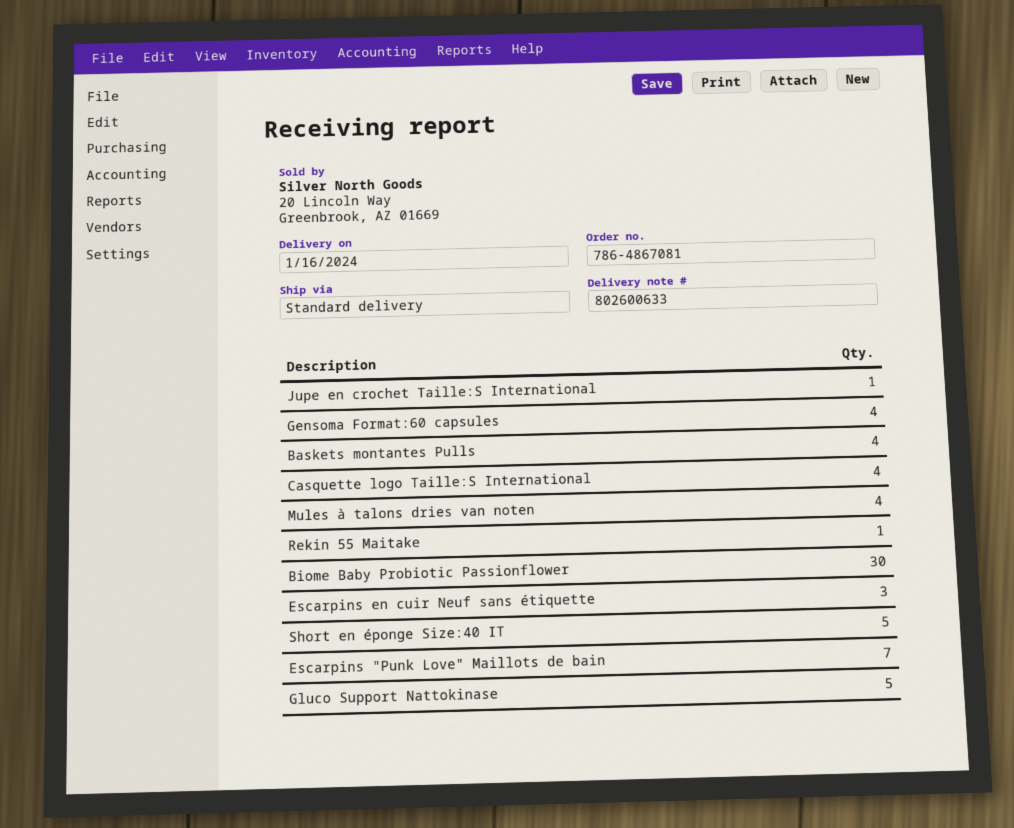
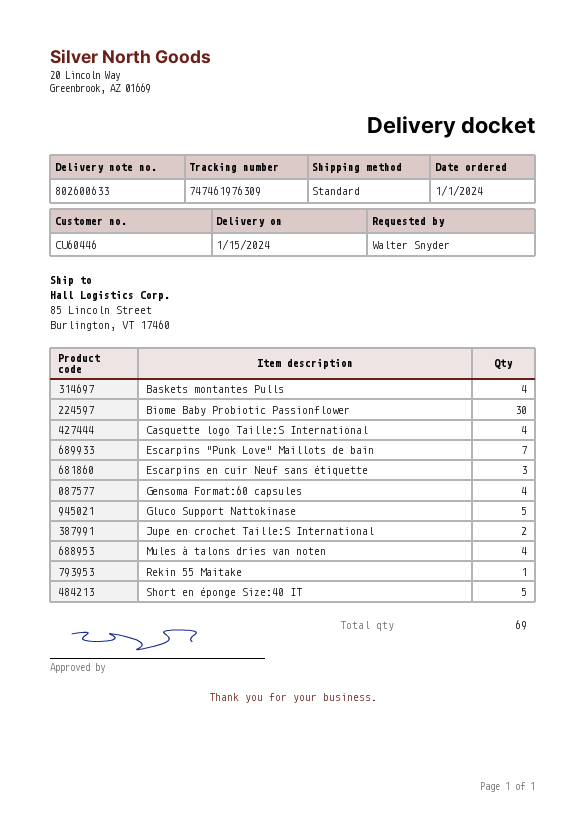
delivery date: 2024-01-16 -> 2024-01-15
Jupe en crochet Taille:S International: 1 -> 2

